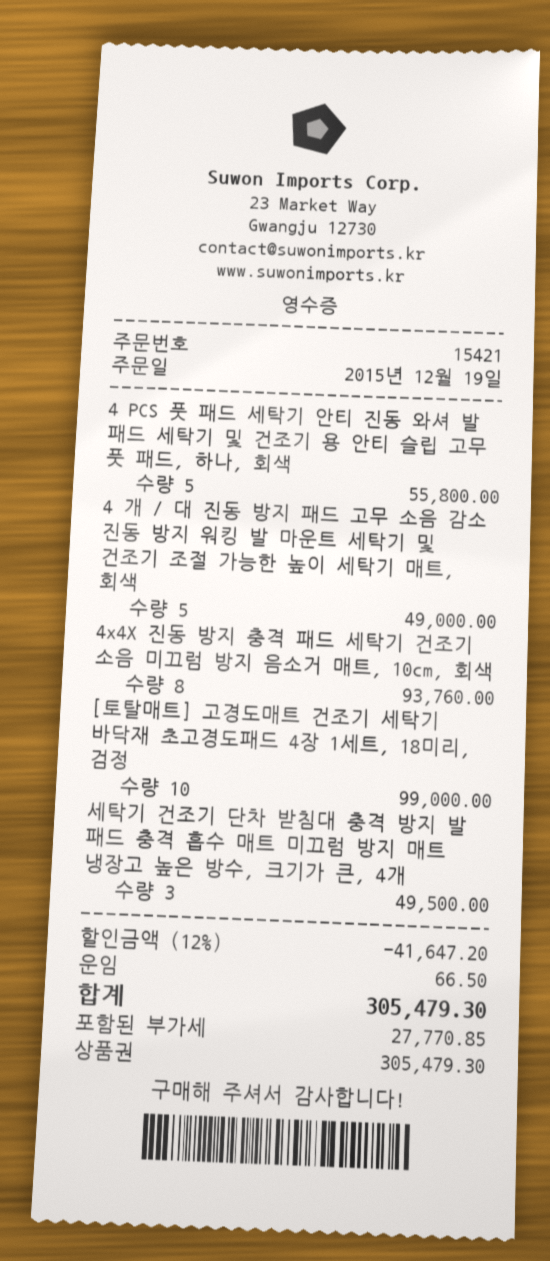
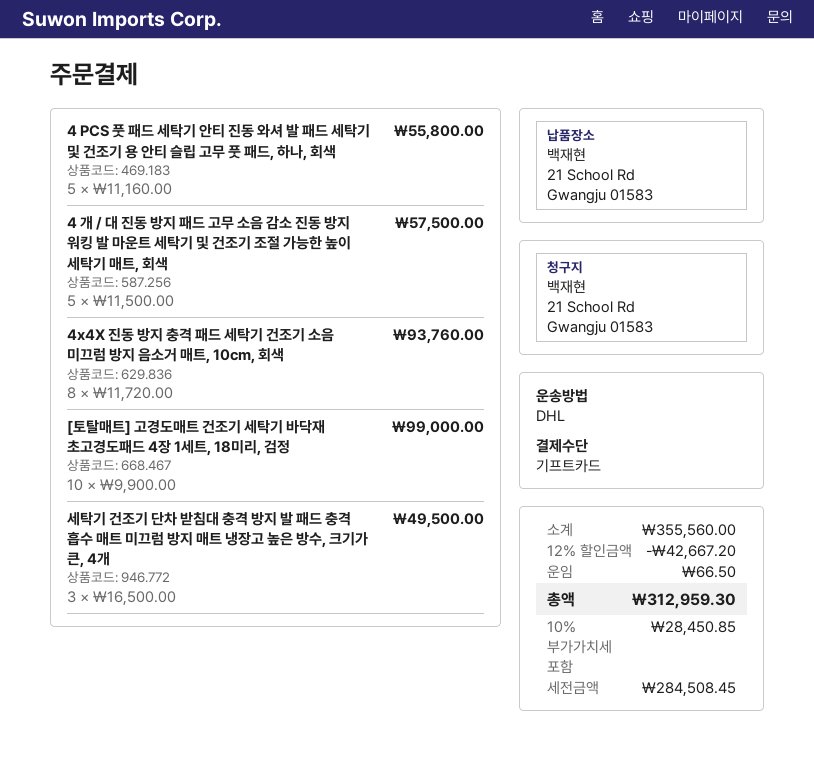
4 개 / 대 진동 방지 패드 고무 소음 감소 진동 방지 워킹 발 마운트 세탁기 및 건조기 조절 가능한 높이 세탁기 매트, 회색: 5 for 49000.00 -> 5 for 57500.00
discount: 12% = 41647.20 -> 12% = 42667.20
tax: 27770.85 -> 28450.85
total: 305479.30 -> 312959.30

